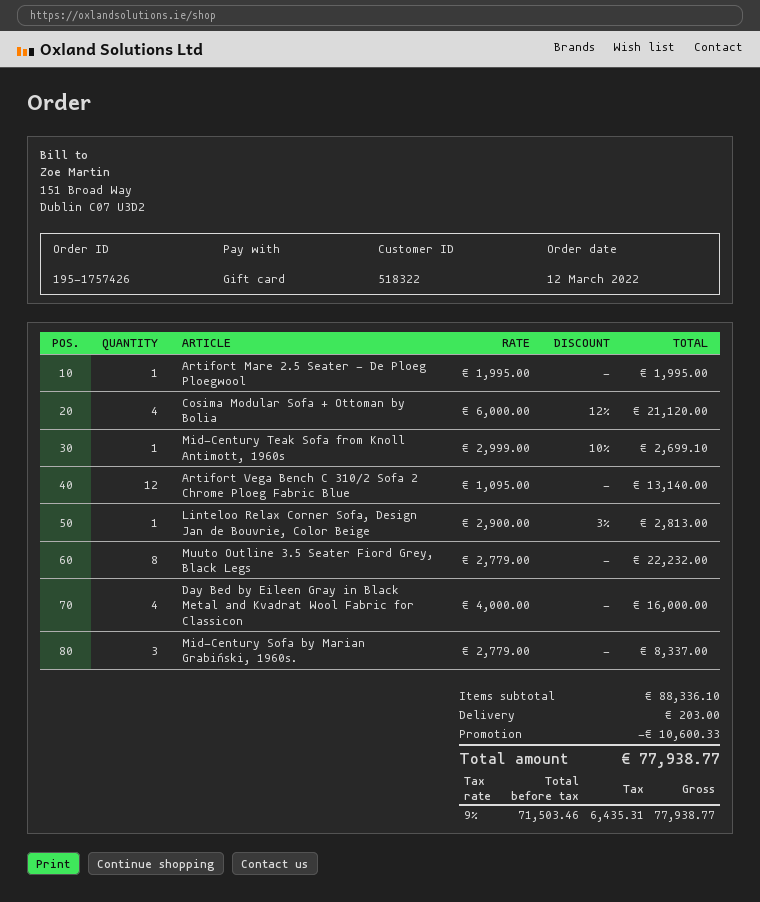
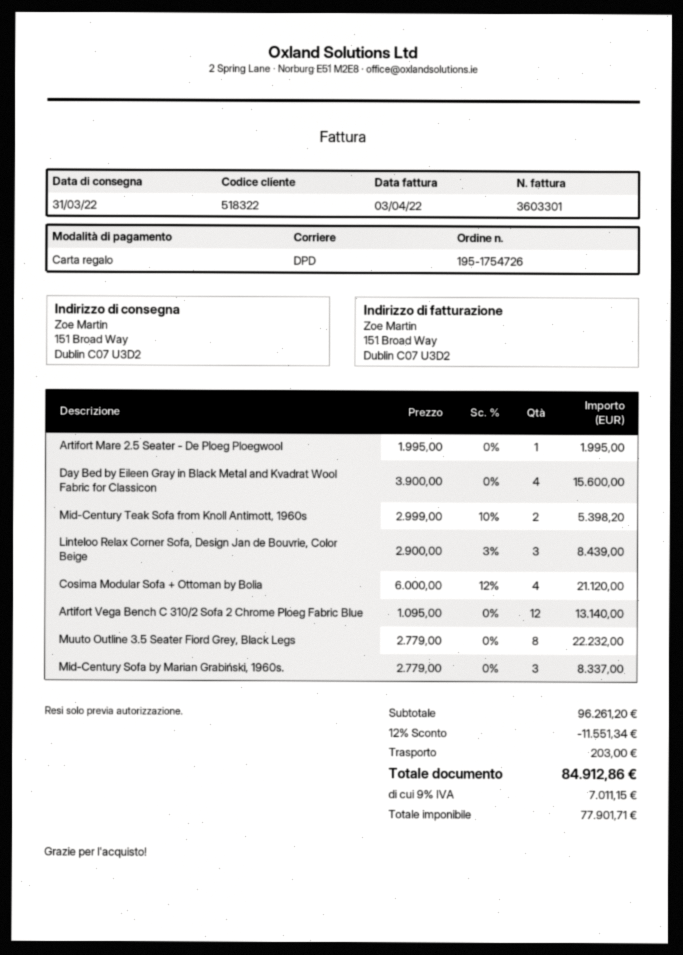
order number: 195-1757426 -> 195-1754726
Mid-Century Teak Sofa from Knoll Antimott, 1960s: 1 x 2999.00 - 10% = 2699.10 -> 2 x 2999.00 - 10% = 5398.20
Linteloo Relax Corner Sofa, Design Jan de Bouvrie, Color Beige: 1 x 2900.00 - 3% = 2813.00 -> 3 x 2900.00 - 3% = 8439.00
Day Bed by Eileen Gray in Black Metal and Kvadrat Wool Fabric for Classicon: 4 x 4000.00 = 16000.00 -> 4 x 3900.00 = 15600.00
subtotal: 88336.10 -> 96261.20
discount: 10600.33 -> 11551.34
net: 71503.46 -> 77901.71
tax: 9% = 6435.31 -> 9% = 7011.15
total: 77938.77 -> 84912.86

